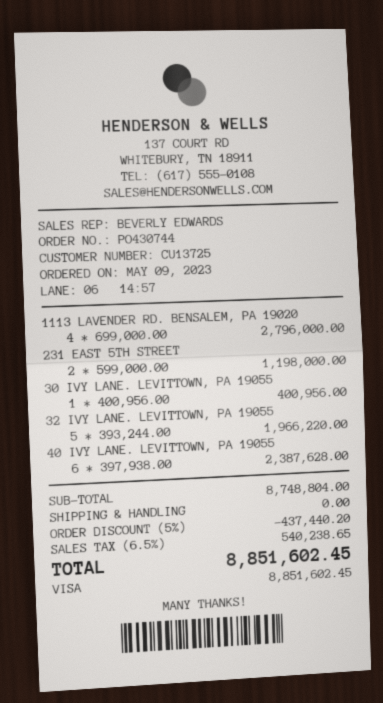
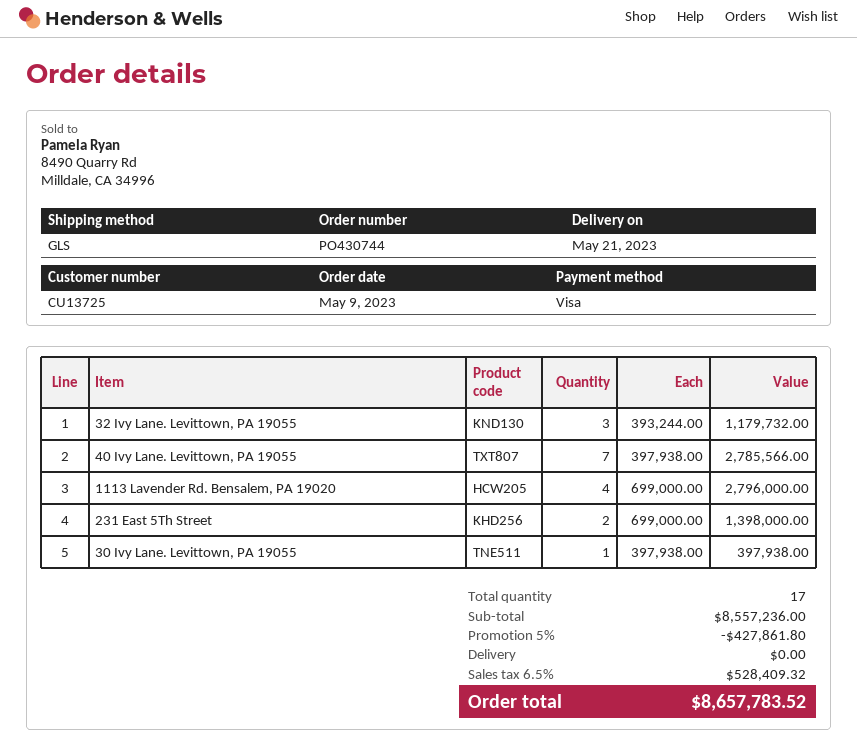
231 EAST 5TH STREET: 2 x 599000.00 = 1198000.00 -> 2 x 699000.00 = 1398000.00
30 IVY LANE. LEVITTOWN, PA 19055: 1 x 400956.00 = 400956.00 -> 1 x 397938.00 = 397938.00
32 IVY LANE. LEVITTOWN, PA 19055: 5 x 393244.00 = 1966220.00 -> 3 x 393244.00 = 1179732.00
40 IVY LANE. LEVITTOWN, PA 19055: 6 x 397938.00 = 2387628.00 -> 7 x 397938.00 = 2785566.00
subtotal: 8748804.00 -> 8557236.00
discount: 5% = 437440.20 -> 5% = 427861.80
tax: 6.5% = 540238.65 -> 6.5% = 528409.32
total: 8851602.45 -> 8657783.52

